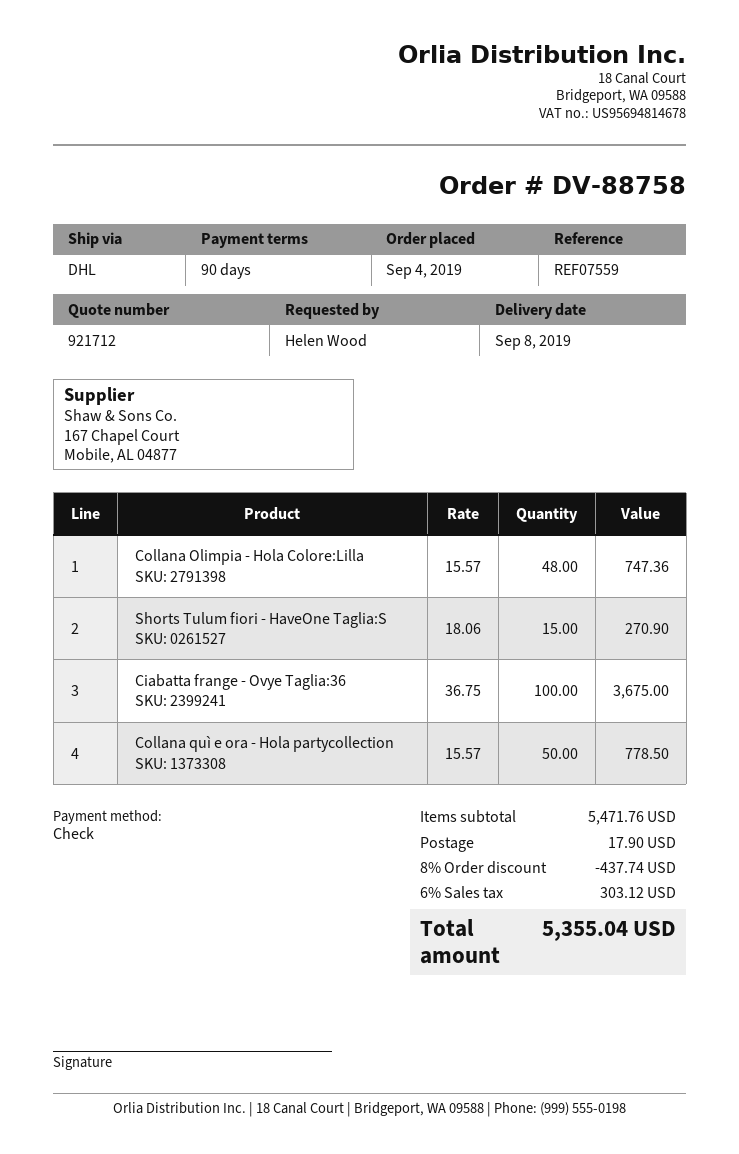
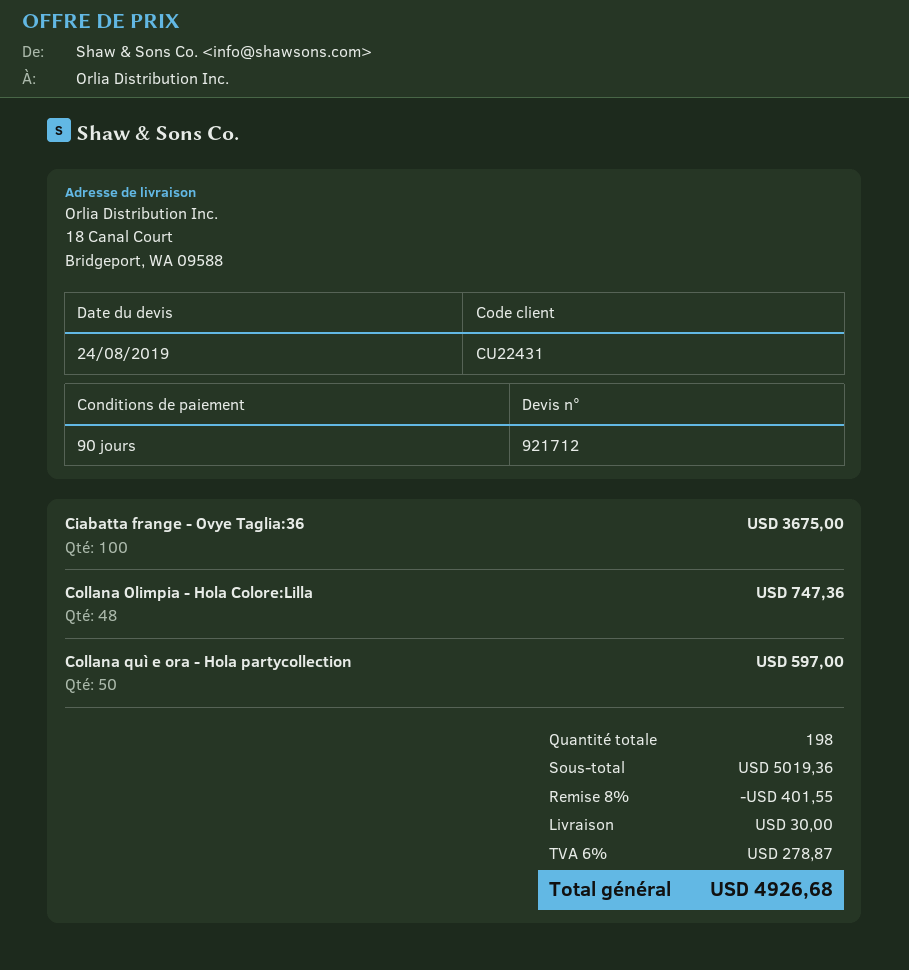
Shorts Tulum fiori - HaveOne Taglia:S: 15 for 270.90 -> none
Collana quì e ora - Hola partycollection: 50 for 778.50 -> 50 for 597.00
subtotal: 5471.76 -> 5019.36
discount: 8% = 437.74 -> 8% = 401.55
shipping: 17.90 -> 30.00
tax: 6% = 303.12 -> 6% = 278.87
total: 5355.04 -> 4926.68

